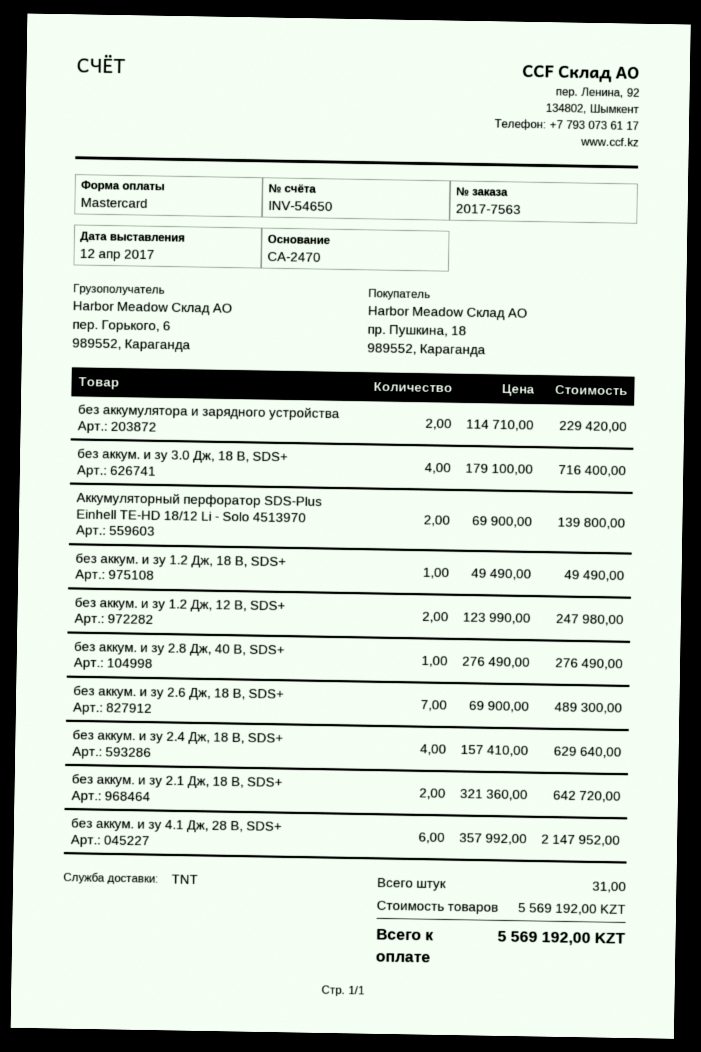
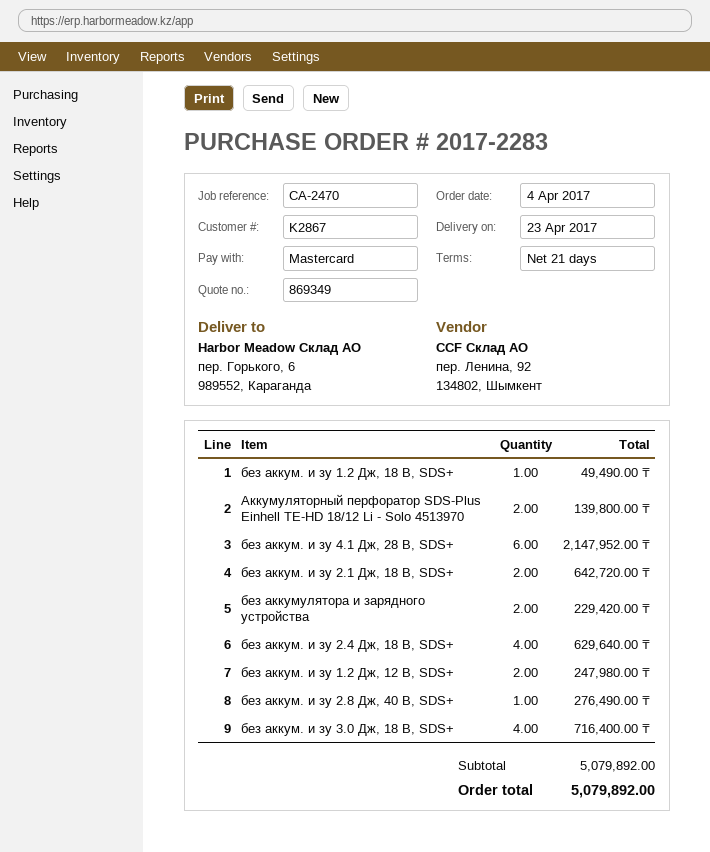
order number: 2017-7563 -> 2017-2283
без аккум. и зу 2.6 Дж, 18 В, SDS+: 7 for 489300.00 -> none
subtotal: 5569192.00 -> 5079892.00
total: 5569192.00 -> 5079892.00

